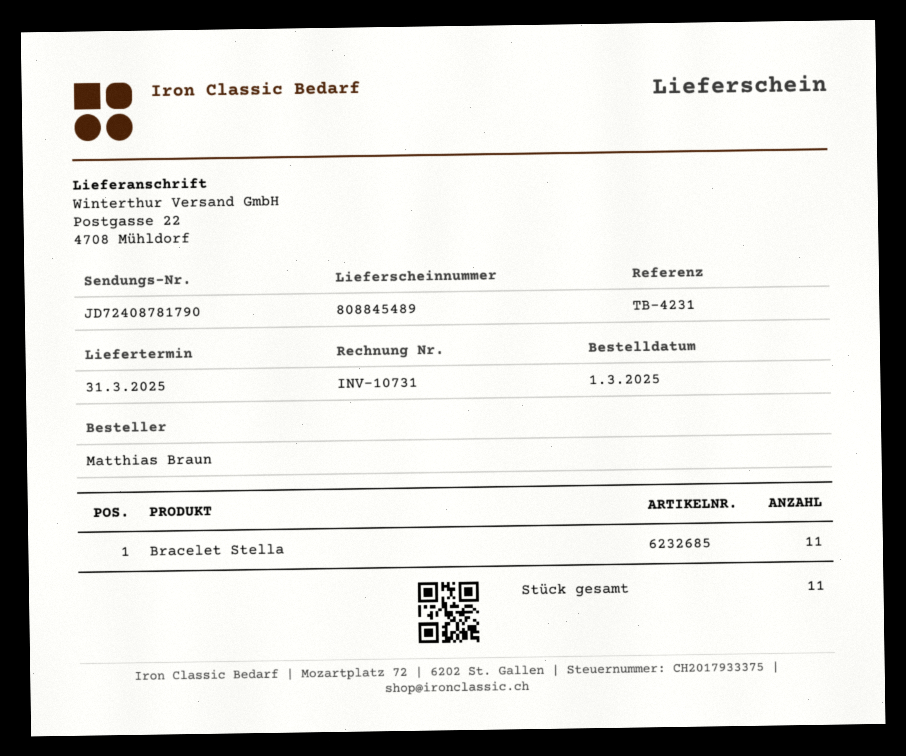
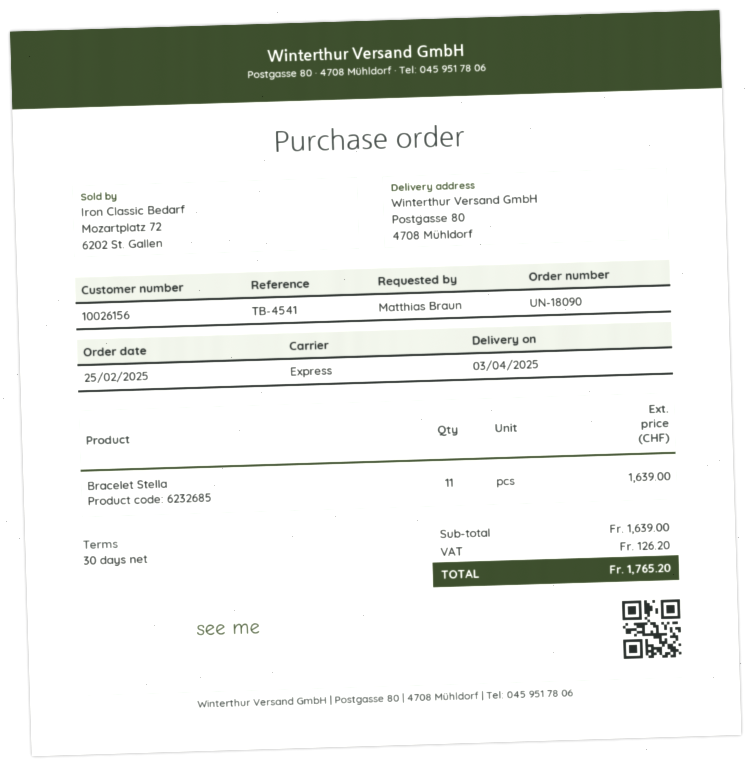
order date: 2025-03-01 -> 2025-02-25
delivery date: 2025-03-31 -> 2025-04-03
reference: TB-4231 -> TB-4541
ship to: Postgasse 22, 4708 Mühldorf -> Postgasse 80, 4708 Mühldorf

